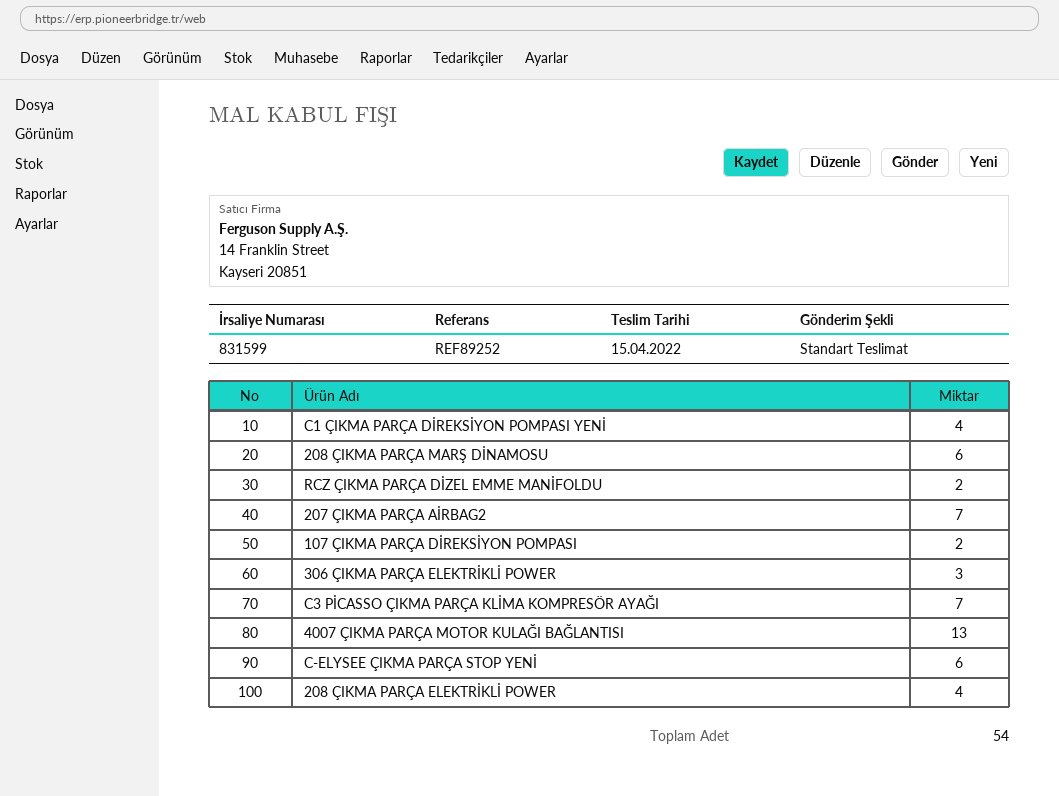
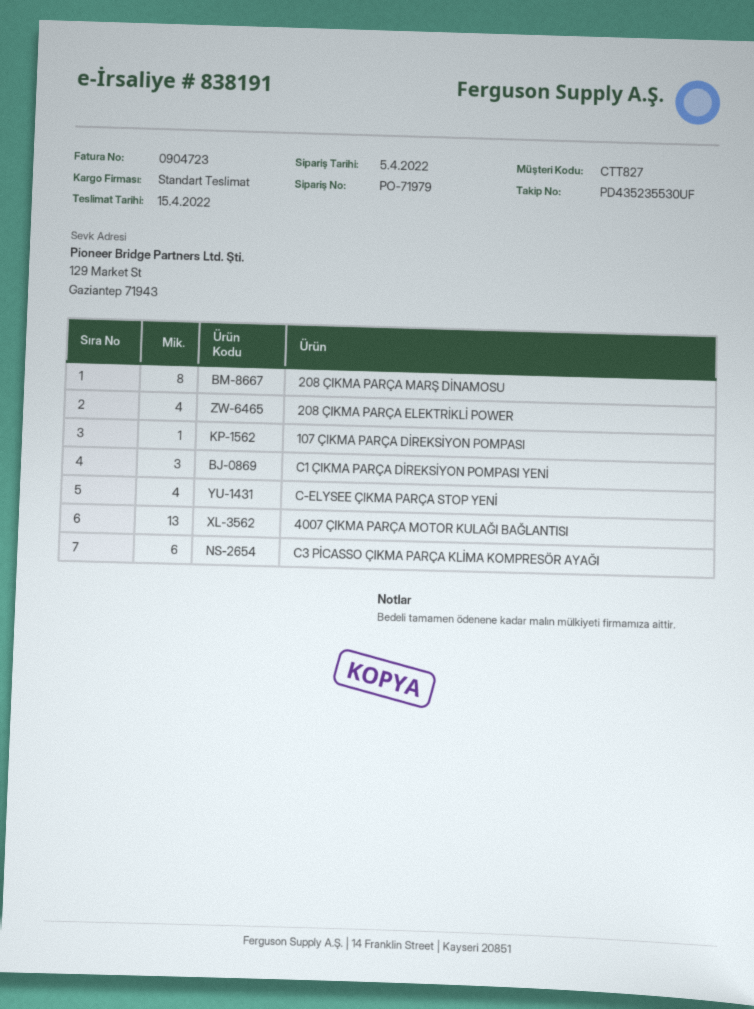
delivery note number: 831599 -> 838191
C1 ÇIKMA PARÇA DİREKSİYON POMPASI YENİ: 4 -> 3
208 ÇIKMA PARÇA MARŞ DİNAMOSU: 6 -> 8
RCZ ÇIKMA PARÇA DİZEL EMME MANİFOLDU: 2 -> none
207 ÇIKMA PARÇA AİRBAG2: 7 -> none
107 ÇIKMA PARÇA DİREKSİYON POMPASI: 2 -> 1
306 ÇIKMA PARÇA ELEKTRİKLİ POWER: 3 -> none
C3 PİCASSO ÇIKMA PARÇA KLİMA KOMPRESÖR AYAĞI: 7 -> 6
C-ELYSEE ÇIKMA PARÇA STOP YENİ: 6 -> 4

